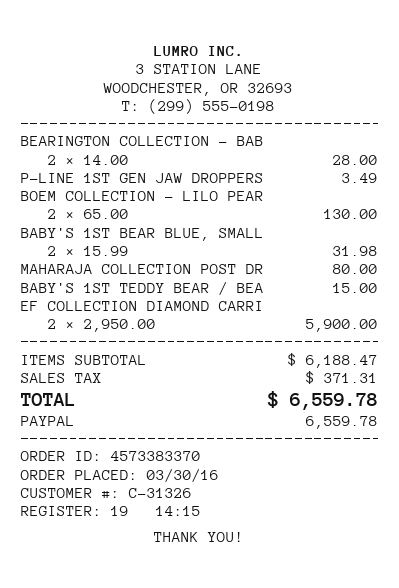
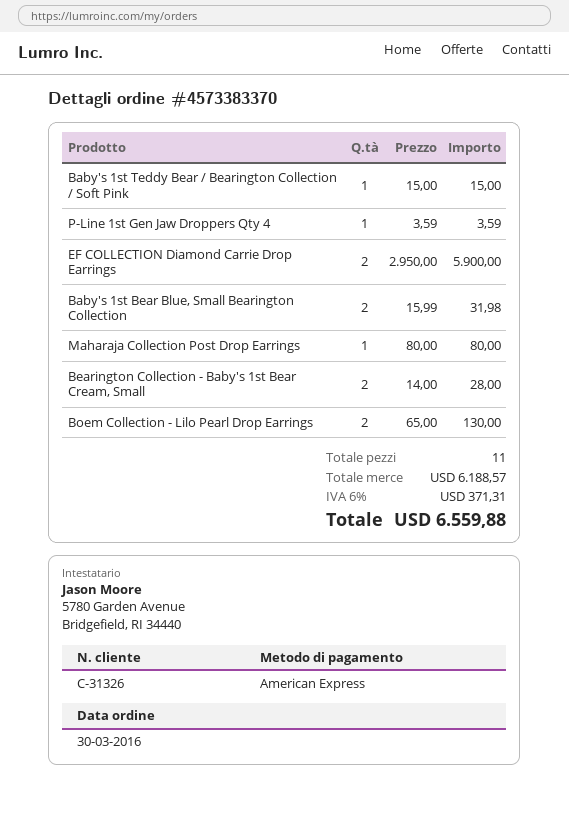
payment method: PayPal -> American Express
P-LINE 1ST GEN JAW DROPPERS: 1 x 3.49 = 3.49 -> 1 x 3.59 = 3.59
subtotal: 6188.47 -> 6188.57
total: 6559.78 -> 6559.88

